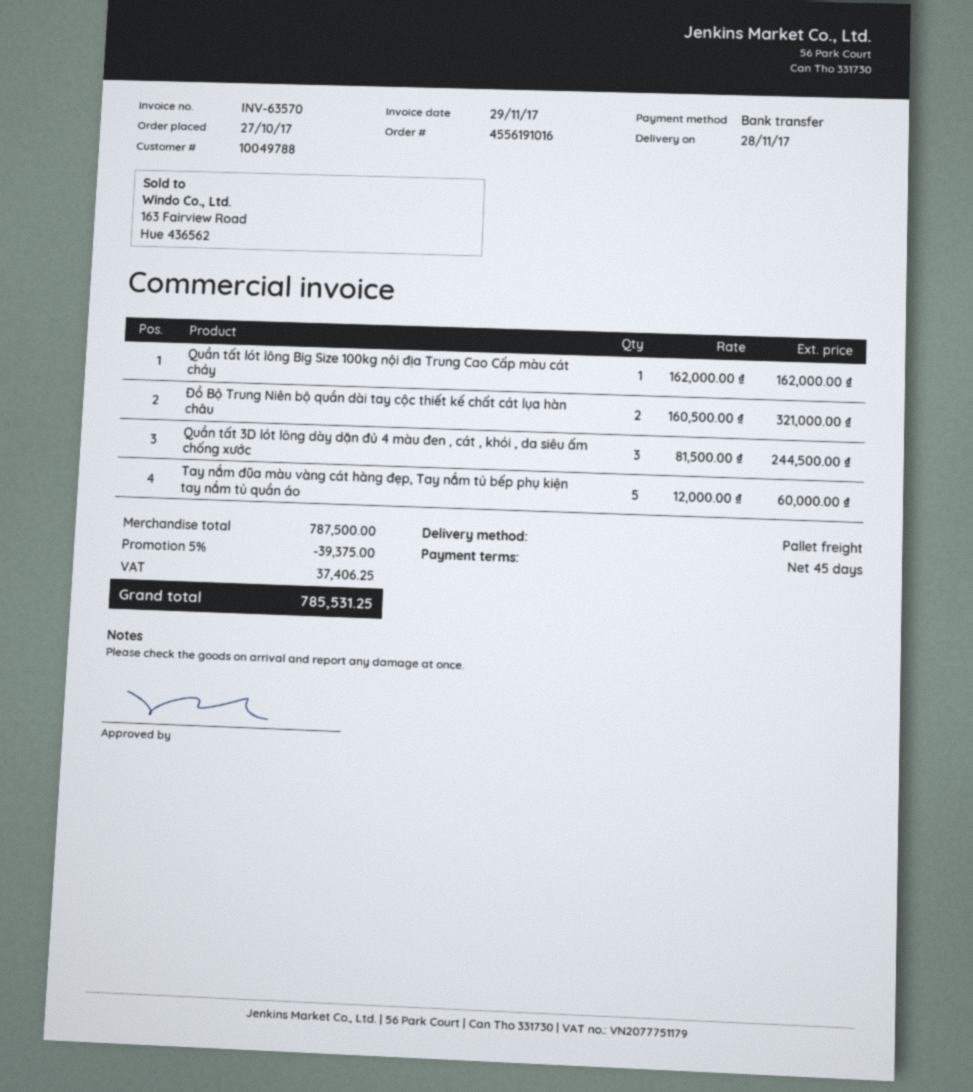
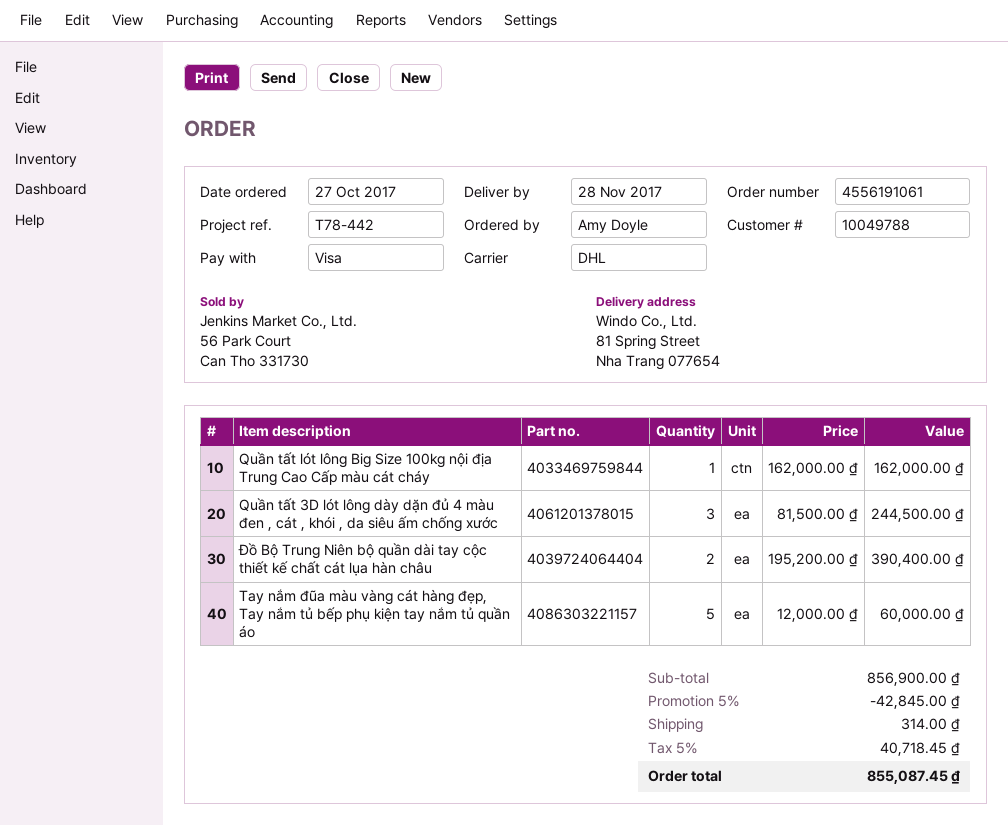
order number: 4556191016 -> 4556191061
payment method: bank transfer -> Visa
shipping method: pallet freight -> DHL
Đồ Bộ Trung Niên bộ quần dài tay cộc thiết kế chất cát lụa hàn châu: 2 x 160500.00 = 321000.00 -> 2 x 195200.00 = 390400.00
subtotal: 787500.00 -> 856900.00
discount: 5% = 39375.00 -> 5% = 42845.00
shipping: none -> 314.00
tax: 37406.25 -> 40718.45
total: 785531.25 -> 855087.45

